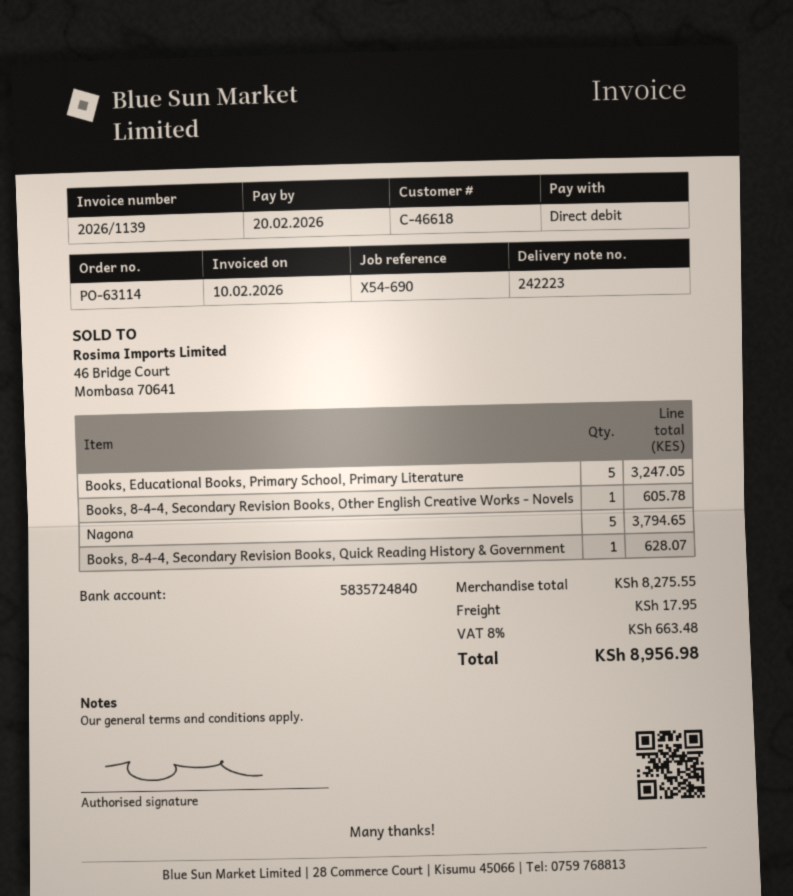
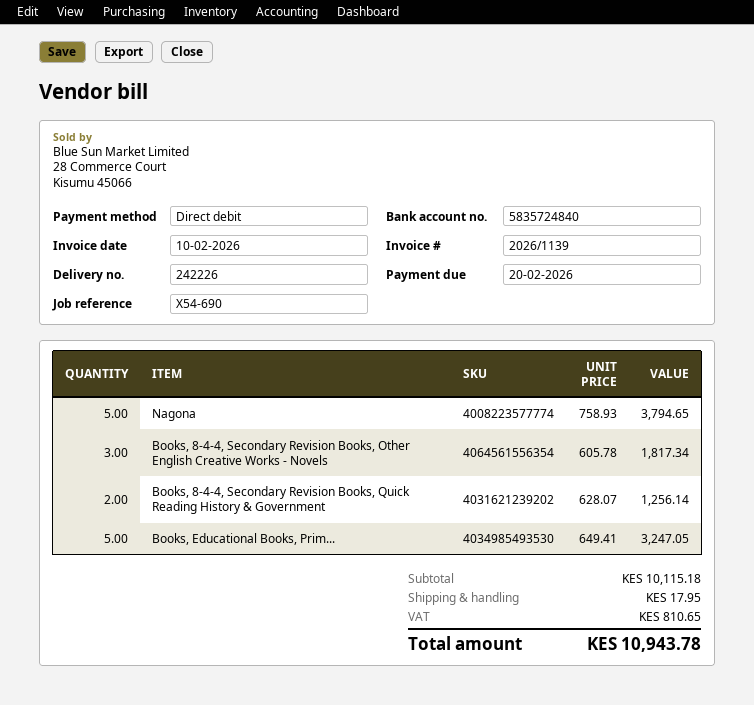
delivery note number: 242223 -> 242226
Books, 8-4-4, Secondary Revision Books, Other English Creative Works - Novels: 1 for 605.78 -> 3 for 1817.34
Books, 8-4-4, Secondary Revision Books, Quick Reading History & Government: 1 for 628.07 -> 2 for 1256.14
subtotal: 8275.55 -> 10115.18
tax: 663.48 -> 810.65
total: 8956.98 -> 10943.78

